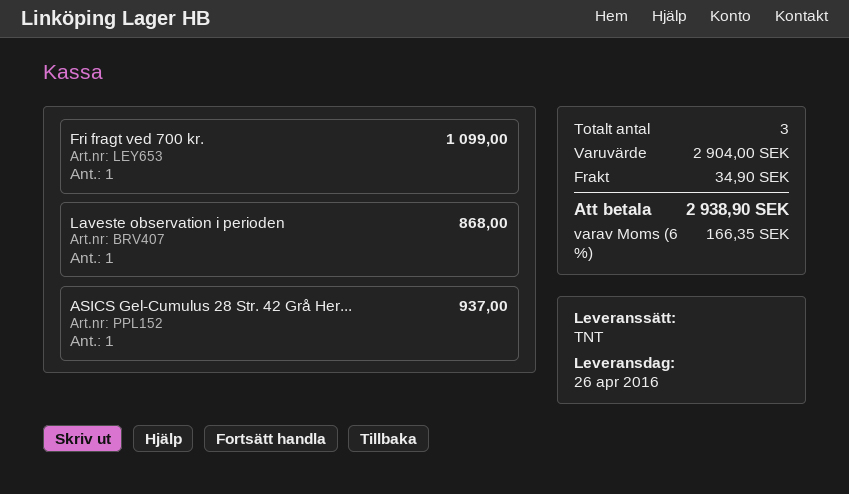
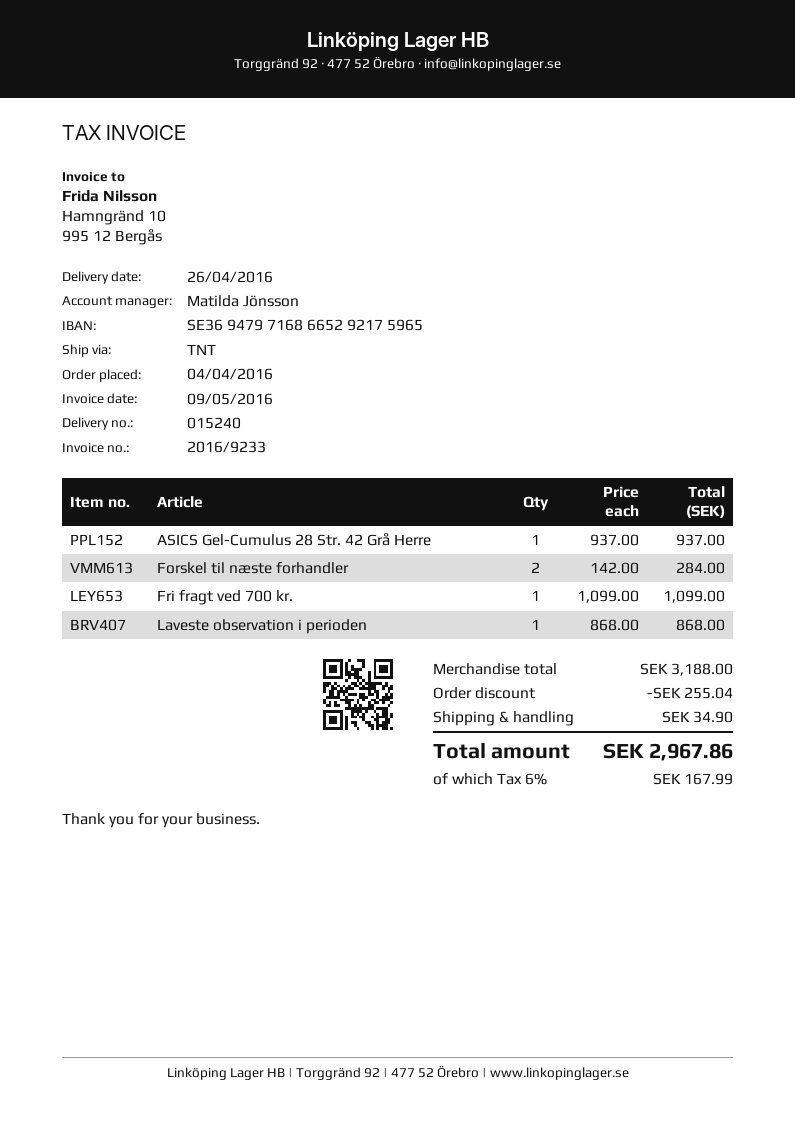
Forskel til næste forhandler: none -> 2 for 284.00
subtotal: 2904.00 -> 3188.00
discount: none -> 255.04
tax: 6% = 166.35 -> 6% = 167.99
total: 2938.90 -> 2967.86

